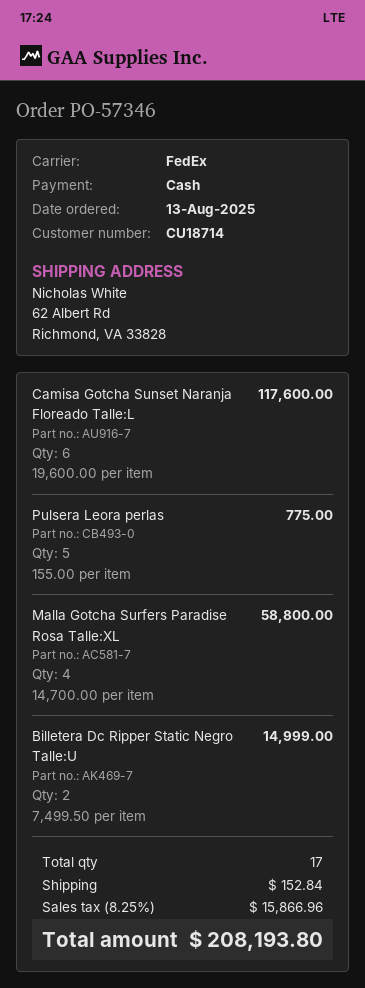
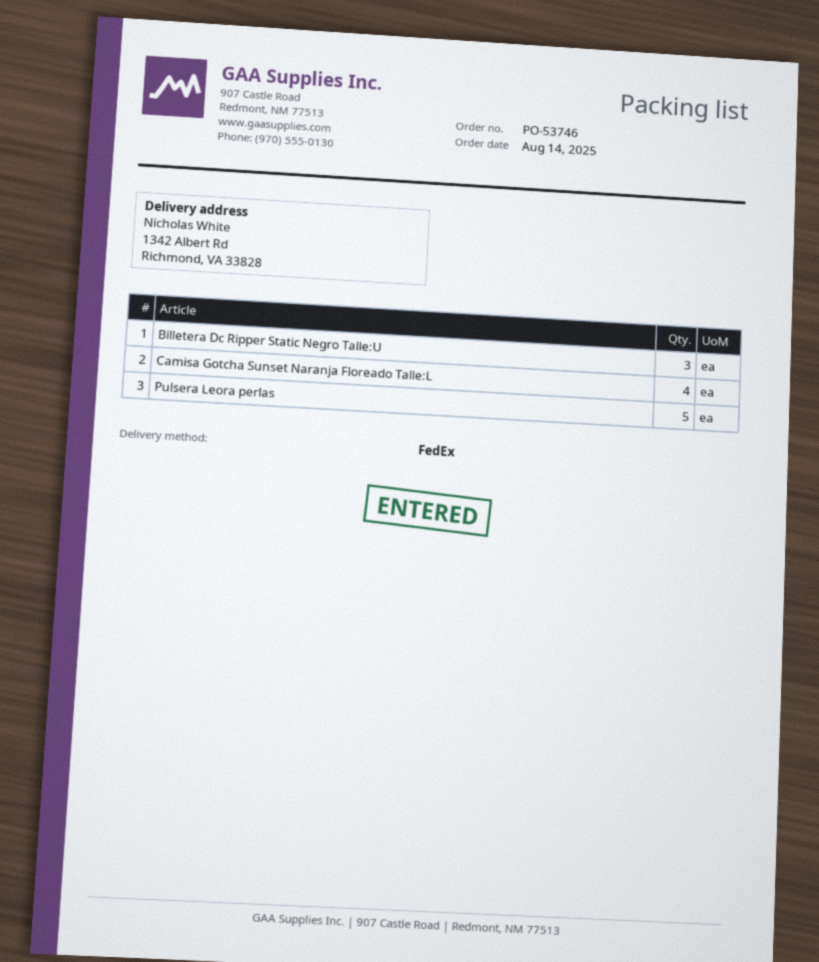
order number: PO-57346 -> PO-53746
order date: 2025-08-13 -> 2025-08-14
ship to: 62 Albert Rd, Richmond, VA 33828 -> 1342 Albert Rd, Richmond, VA 33828
Camisa Gotcha Sunset Naranja Floreado Talle:L: 6 -> 4
Malla Gotcha Surfers Paradise Rosa Talle:XL: 4 -> none
Billetera Dc Ripper Static Negro Talle:U: 2 -> 3

